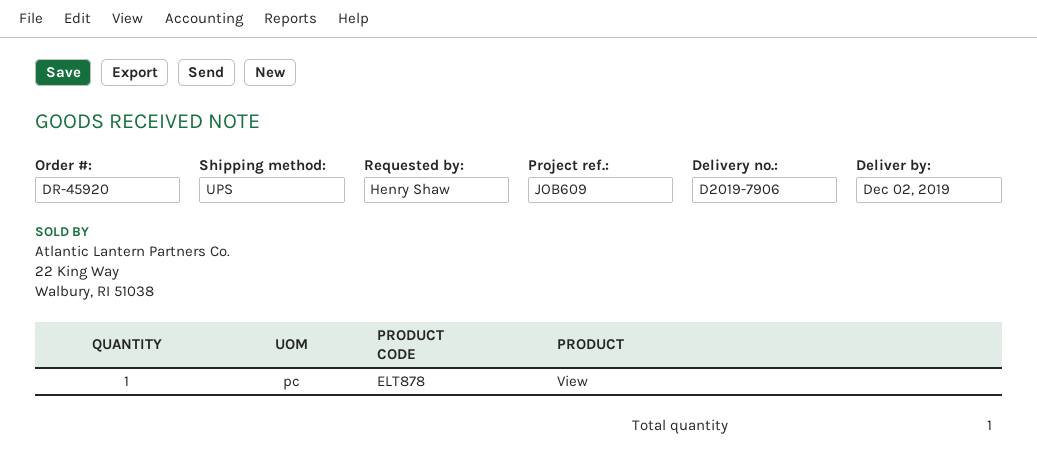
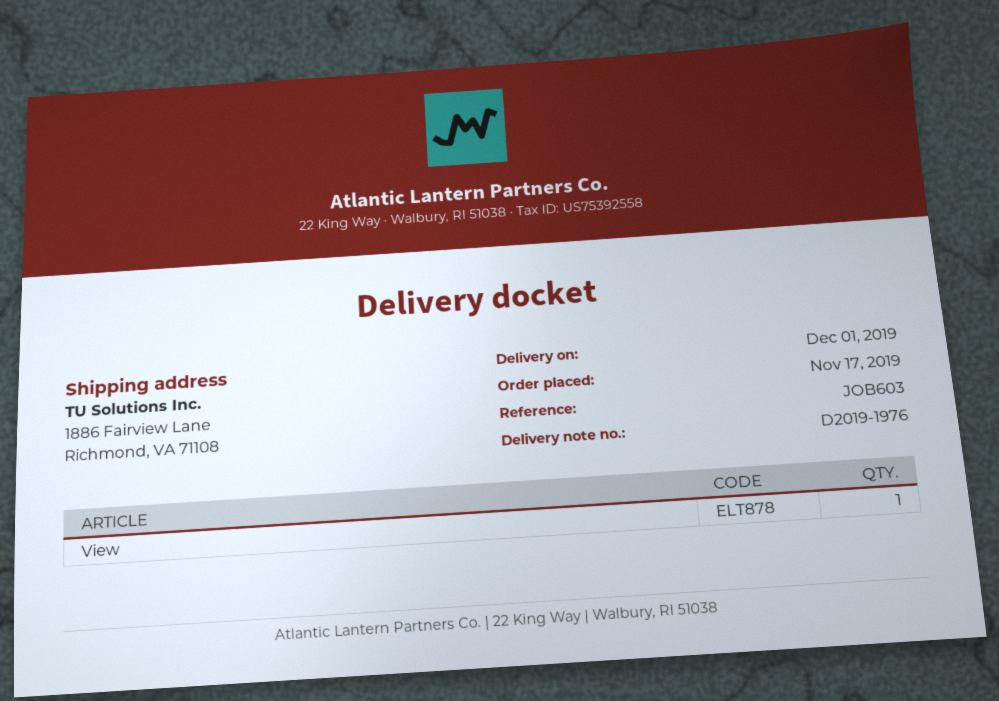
delivery note number: D2019-7906 -> D2019-1976
delivery date: 2019-12-02 -> 2019-12-01
reference: JOB609 -> JOB603

